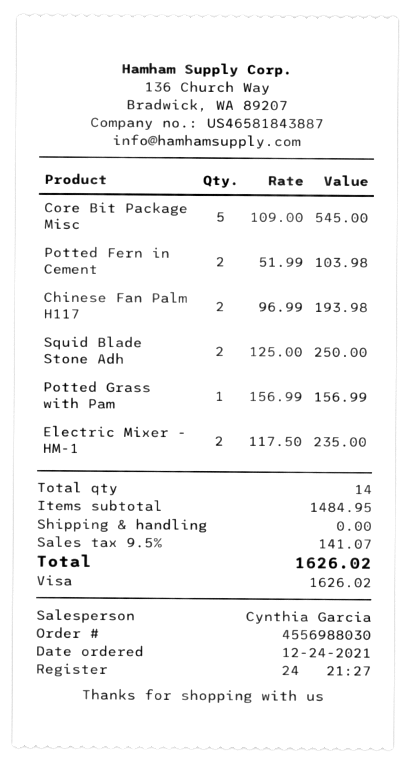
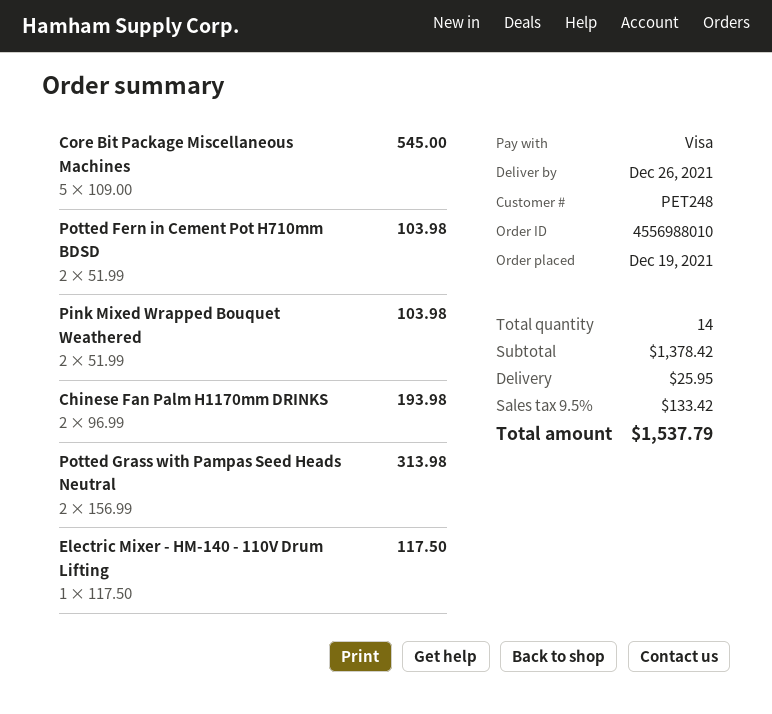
order number: 4556988030 -> 4556988010
order date: 2021-12-24 -> 2021-12-19
Squid Blade Stone Adh: 2 x 125.00 = 250.00 -> none
Potted Grass with Pam: 1 x 156.99 = 156.99 -> 2 x 156.99 = 313.98
Electric Mixer - HM-1: 2 x 117.50 = 235.00 -> 1 x 117.50 = 117.50
Pink Mixed Wrapped Bouquet Weathered: none -> 2 x 51.99 = 103.98
subtotal: 1484.95 -> 1378.42
shipping: 0.00 -> 25.95
tax: 9.5% = 141.07 -> 9.5% = 133.42
total: 1626.02 -> 1537.79

